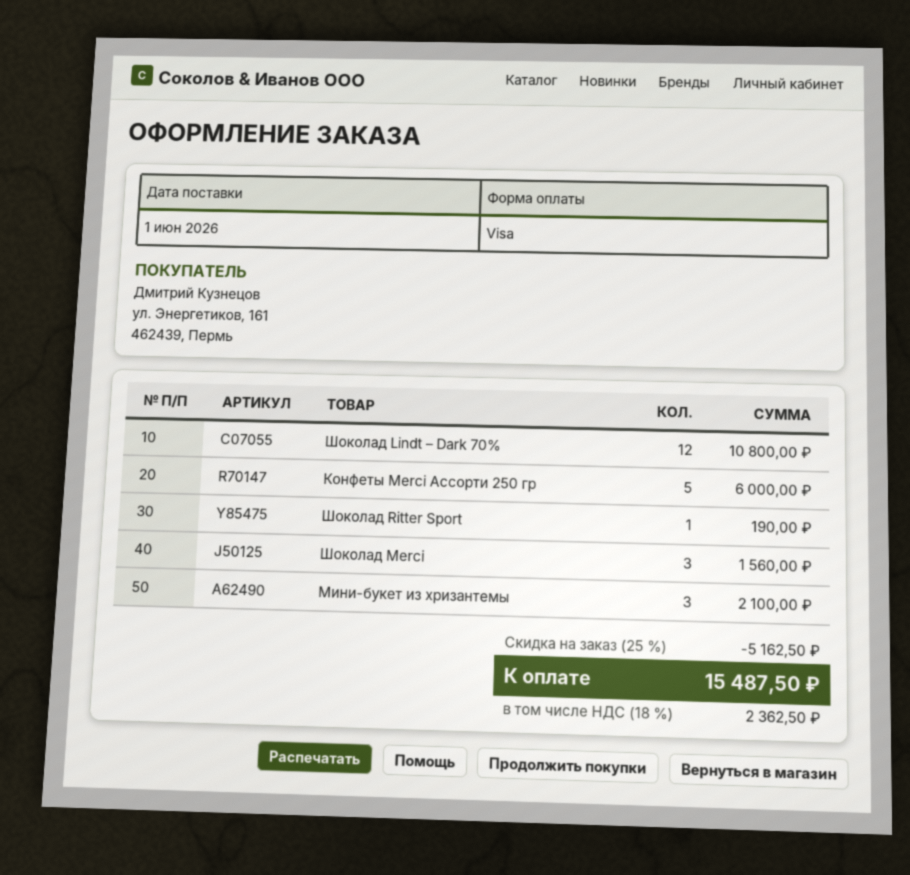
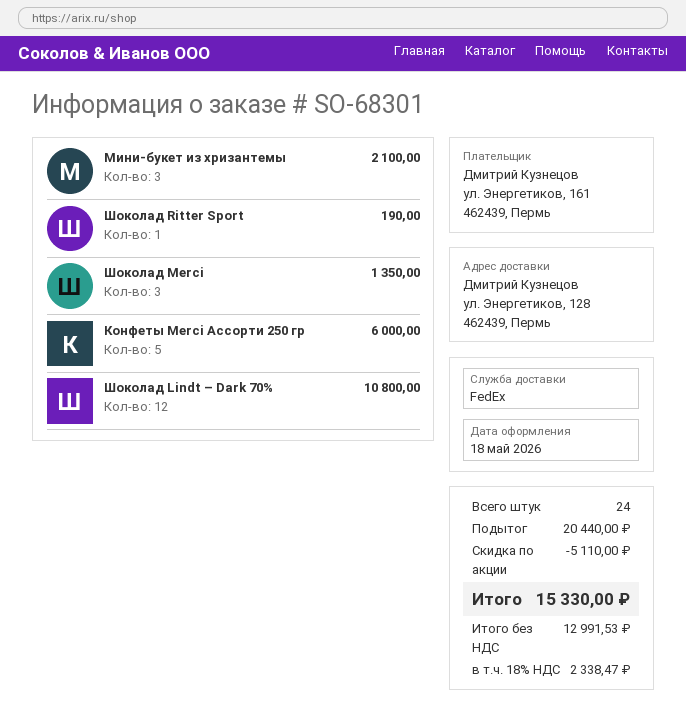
Шоколад Merci: 3 for 1560.00 -> 3 for 1350.00
discount: 5162.50 -> 5110.00
tax: 18% = 2362.50 -> 18% = 2338.47
total: 15487.50 -> 15330.00

